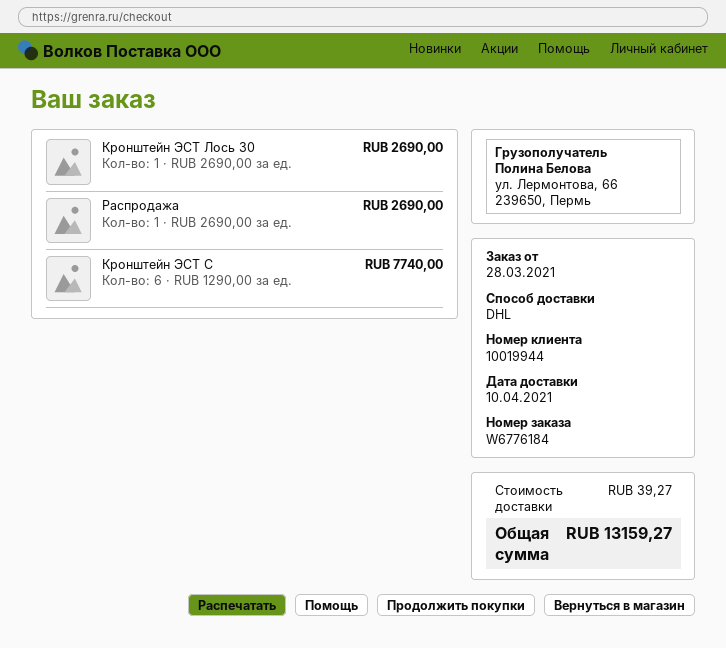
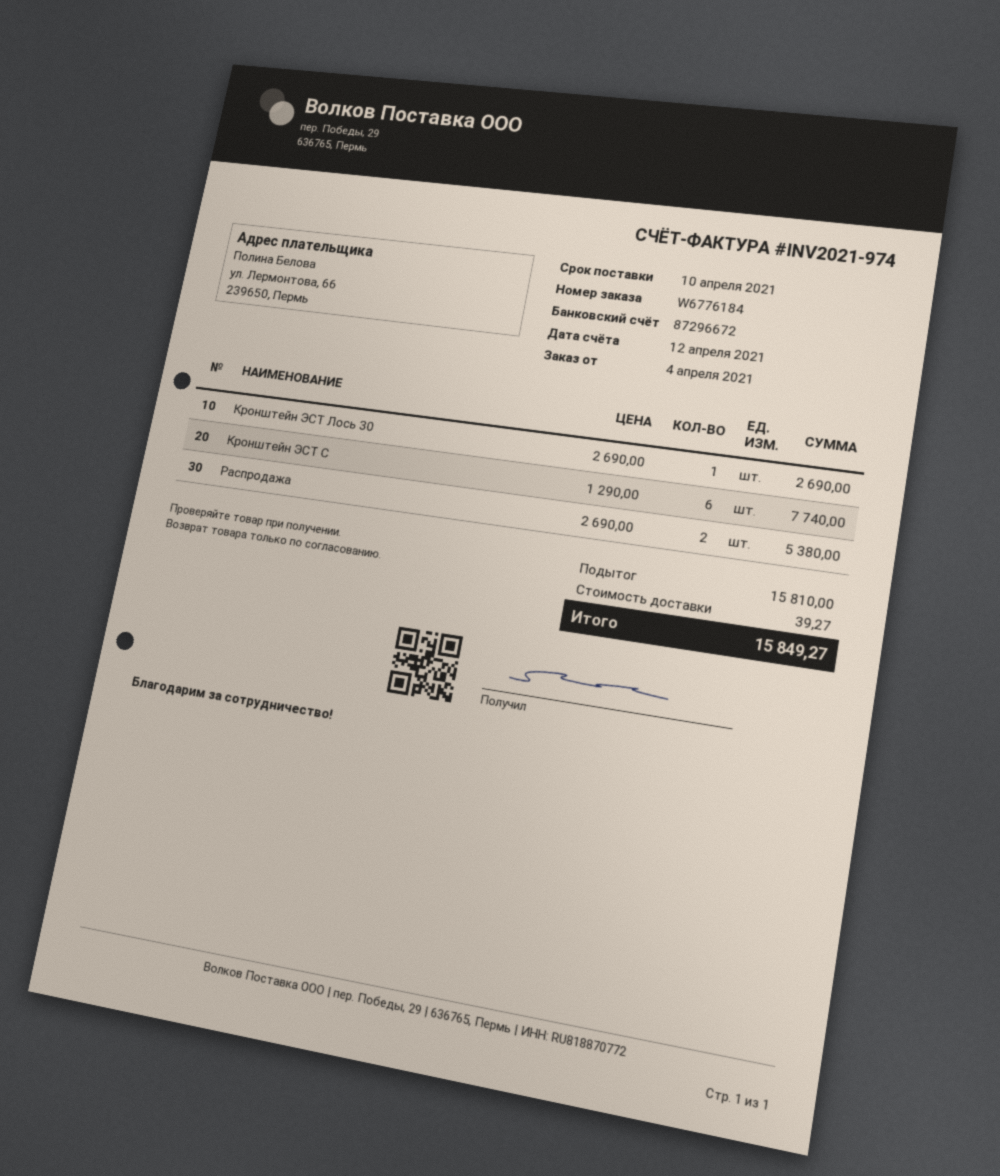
order date: 2021-03-28 -> 2021-04-04
Распродажа: 1 x 2690.00 = 2690.00 -> 2 x 2690.00 = 5380.00
total: 13159.27 -> 15849.27

